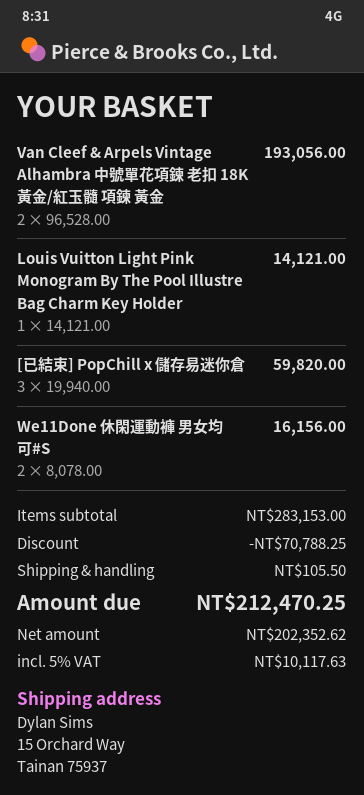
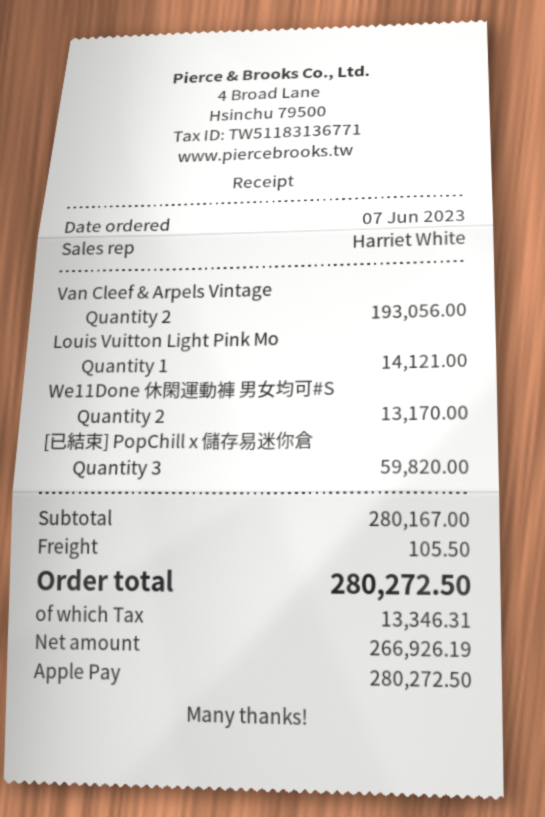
We11Done 休閑運動褲 男女均可#S: 2 for 16156.00 -> 2 for 13170.00
subtotal: 283153.00 -> 280167.00
discount: 70788.25 -> none
net: 202352.62 -> 266926.19
tax: 10117.63 -> 13346.31
total: 212470.25 -> 280272.50

